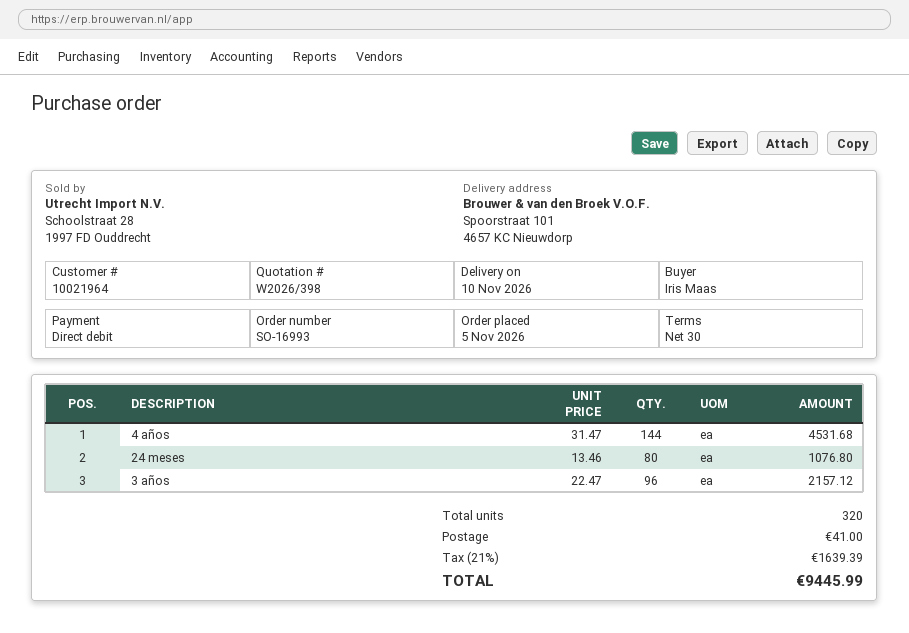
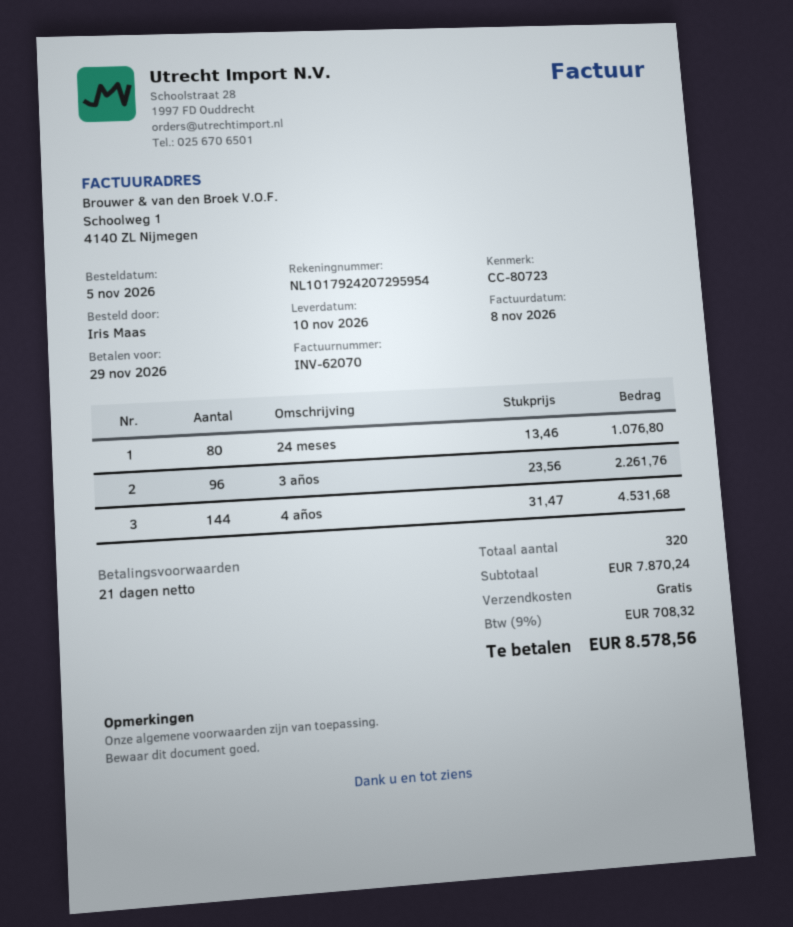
payment terms: 30 days -> 21 days
3 años: 96 x 22.47 = 2157.12 -> 96 x 23.56 = 2261.76
shipping: 41.00 -> 0.00
tax: 21% = 1639.39 -> 9% = 708.32
total: 9445.99 -> 8578.56

